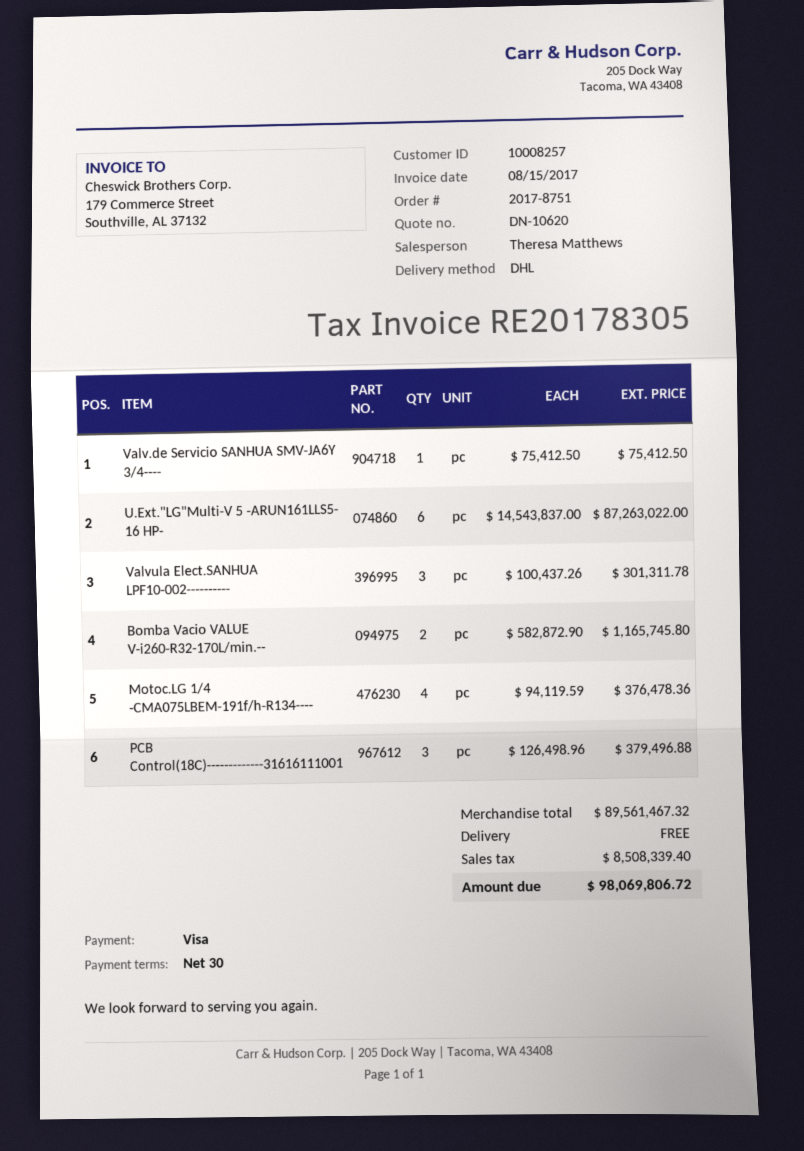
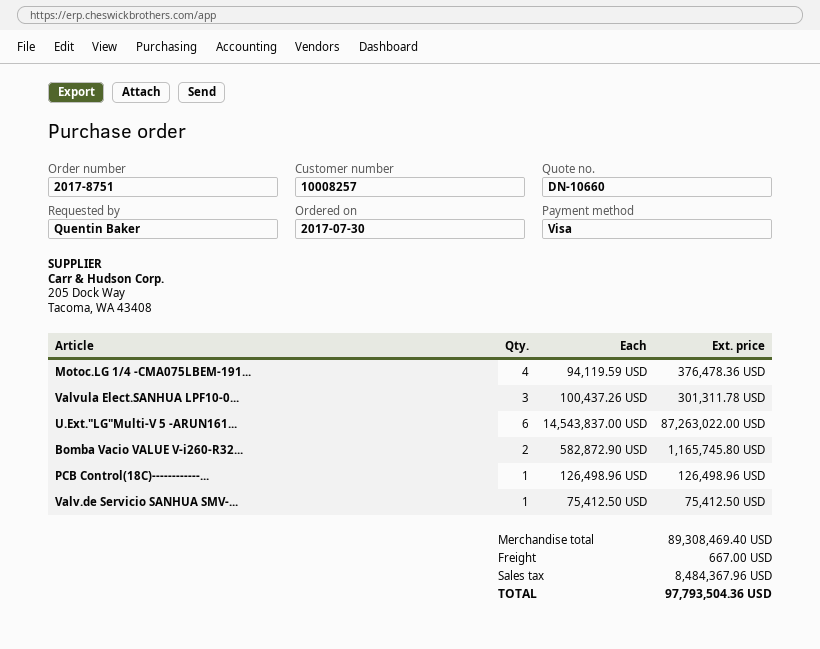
quote number: DN-10620 -> DN-10660
PCB Control(18C)-------------31616111001: 3 x 126498.96 = 379496.88 -> 1 x 126498.96 = 126498.96
subtotal: 89561467.32 -> 89308469.40
shipping: 0.00 -> 667.00
tax: 8508339.40 -> 8484367.96
total: 98069806.72 -> 97793504.36

